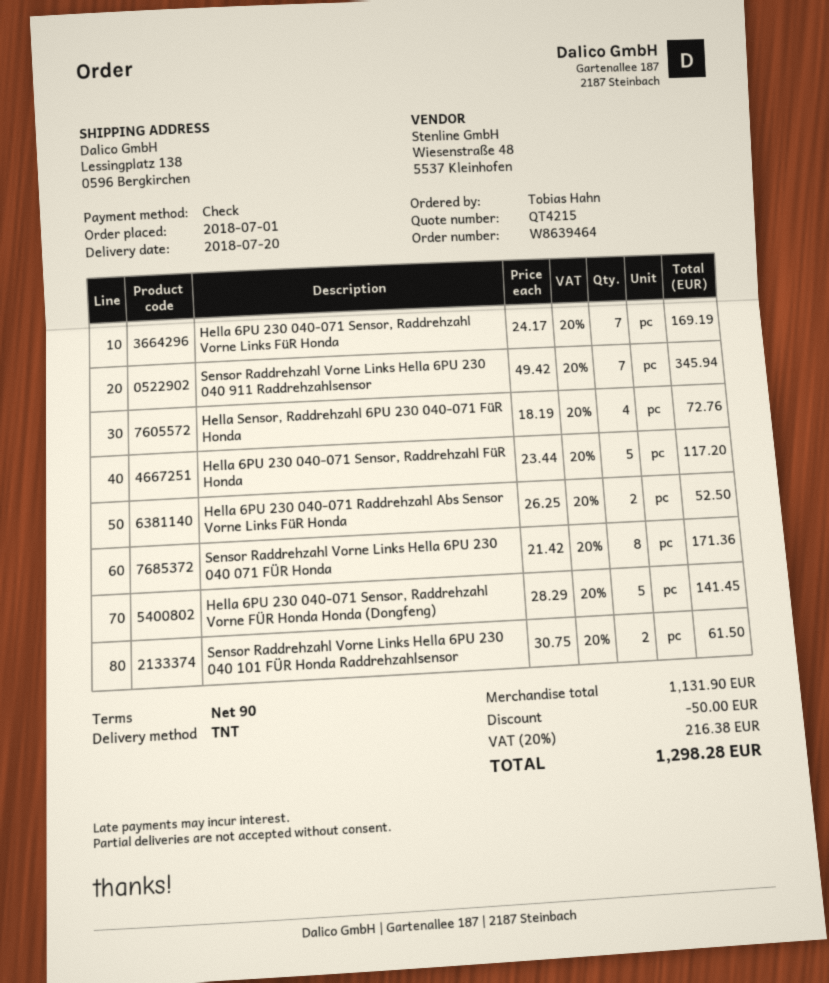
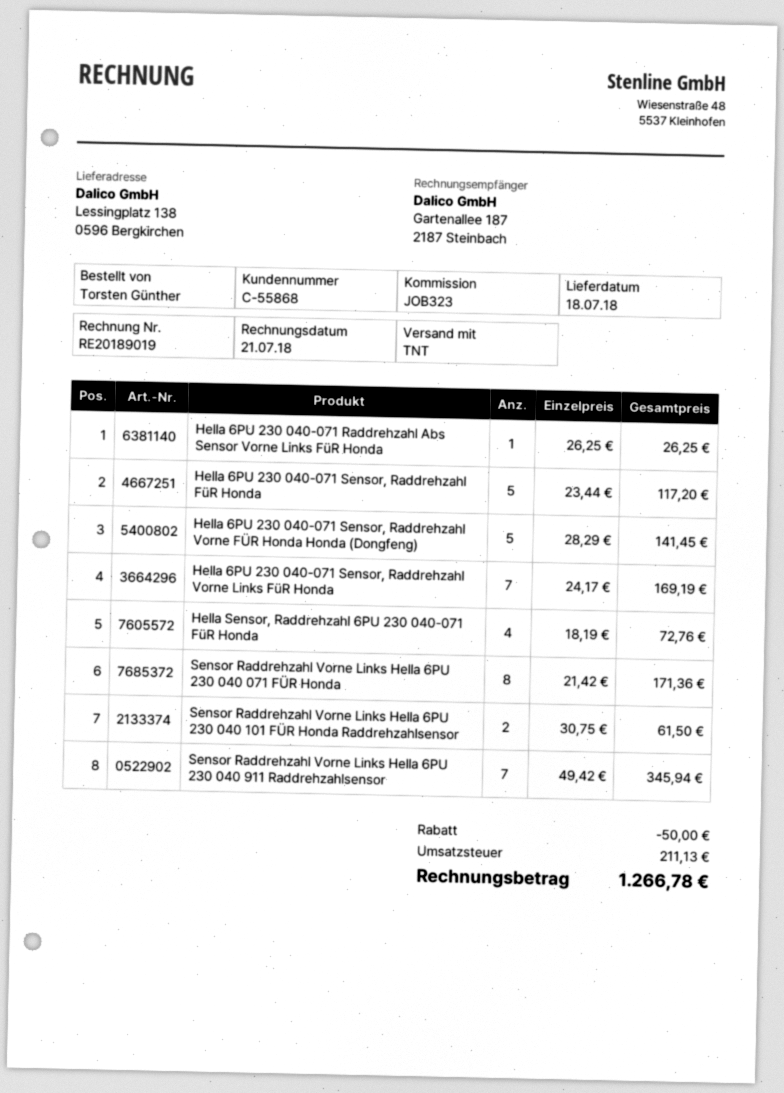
delivery date: 2018-07-20 -> 2018-07-18
ordered by: Tobias Hahn -> Torsten Günther
Hella 6PU 230 040-071 Raddrehzahl Abs Sensor Vorne Links FüR Honda: 2 x 26.25 = 52.50 -> 1 x 26.25 = 26.25
tax: 216.38 -> 211.13
total: 1298.28 -> 1266.78

